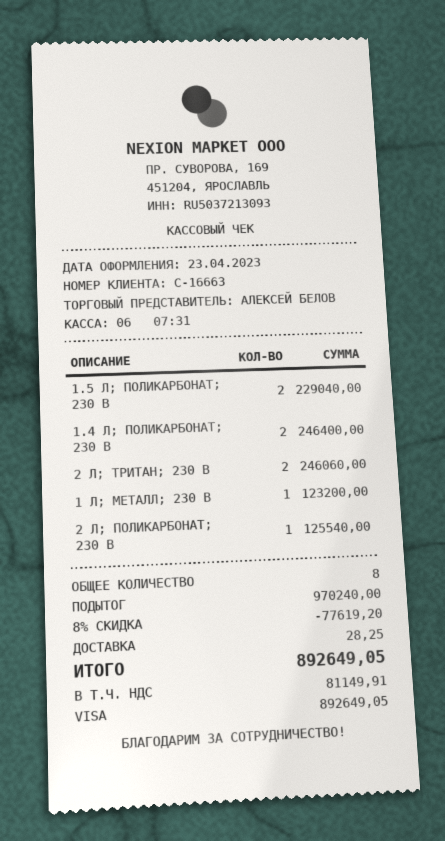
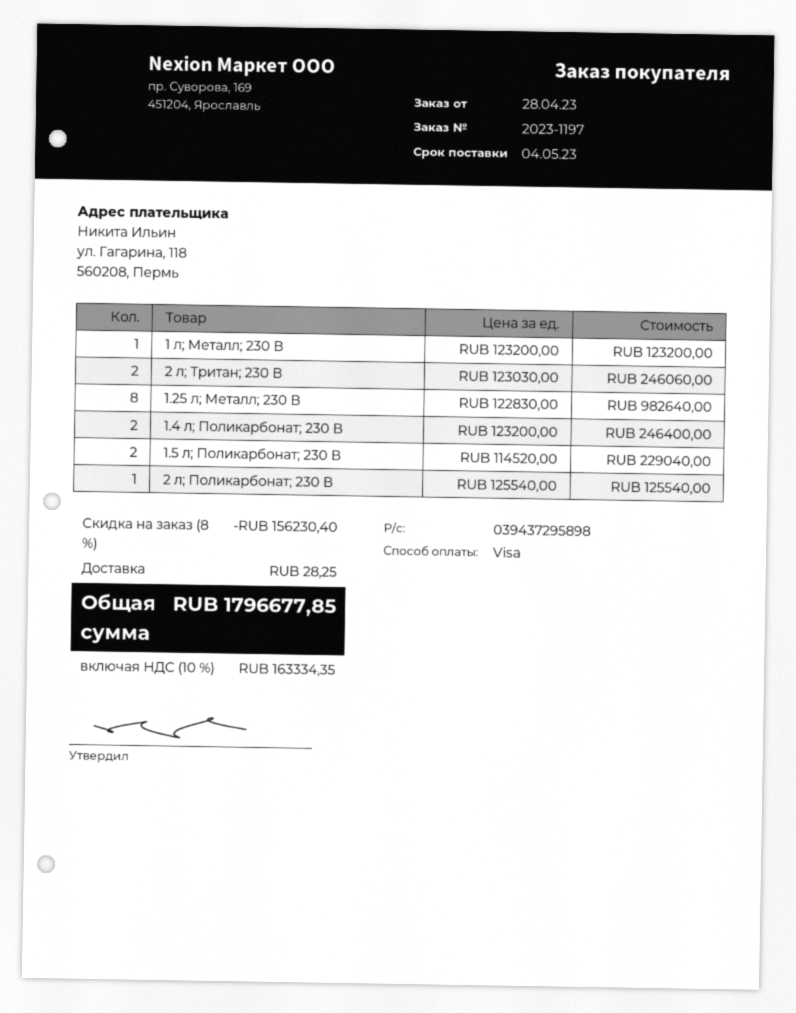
order date: 2023-04-23 -> 2023-04-28
1.25 л; Металл; 230 В: none -> 8 for 982640.00
discount: 8% = 77619.20 -> 8% = 156230.40
tax: 81149.91 -> 163334.35
total: 892649.05 -> 1796677.85

